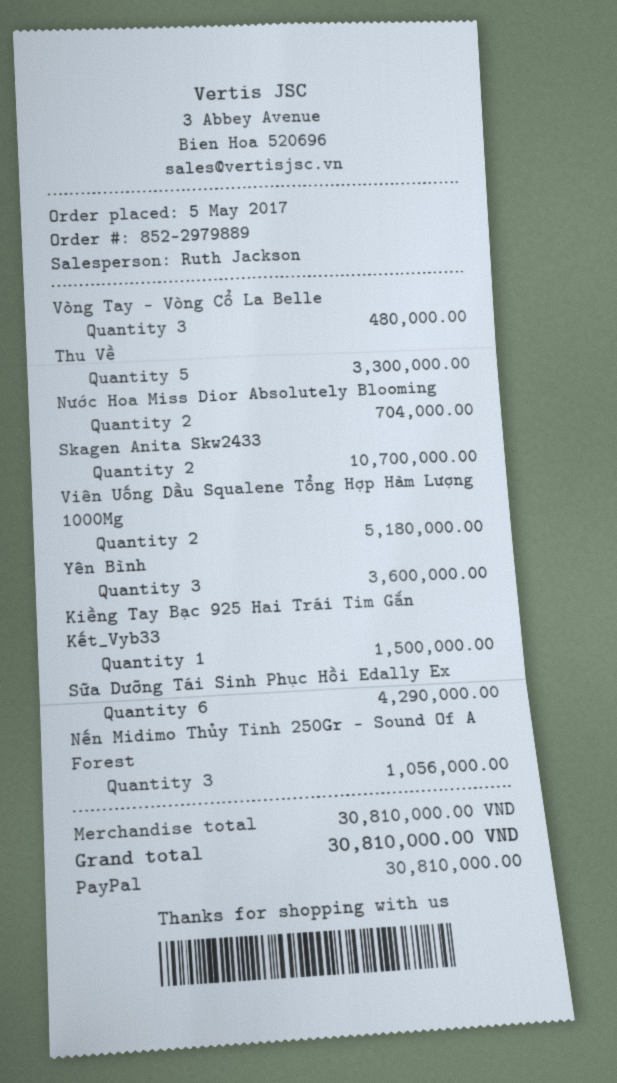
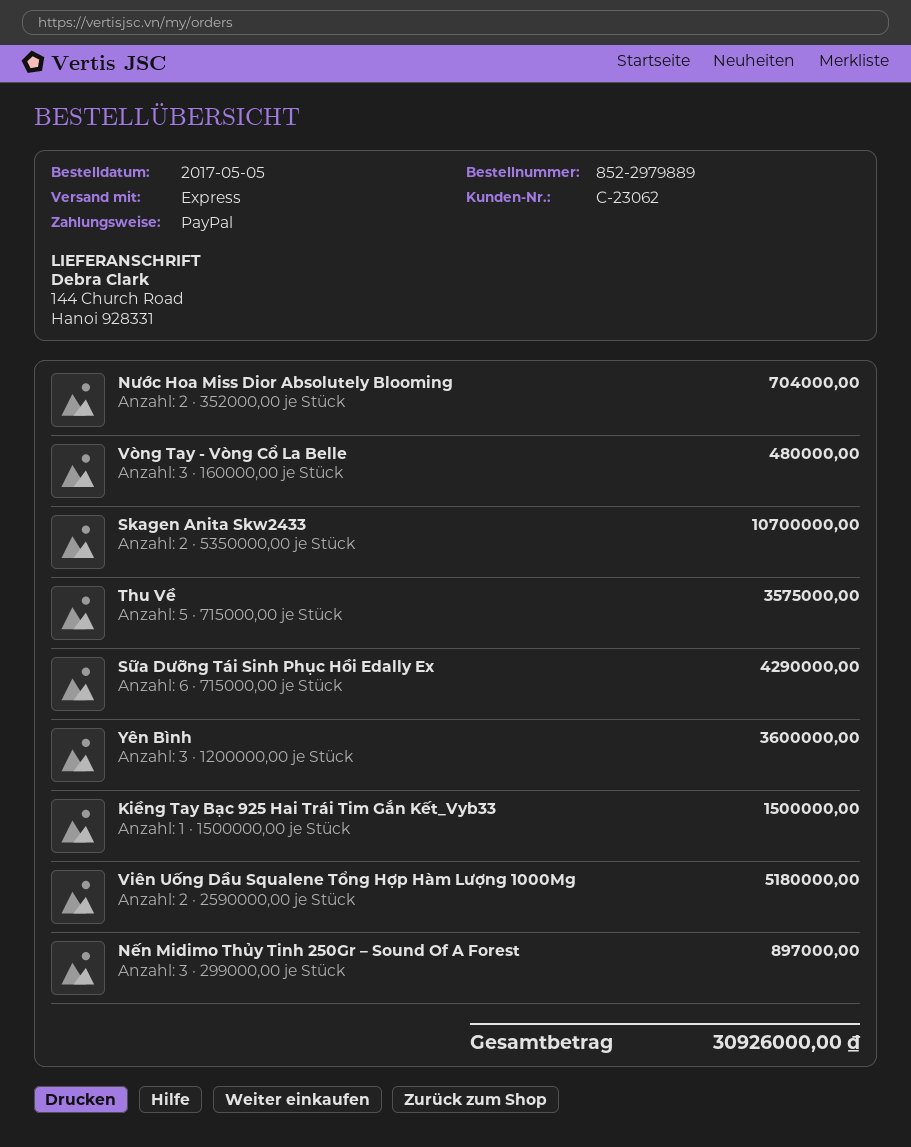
Thu Về: 5 for 3300000.00 -> 5 for 3575000.00
Nến Midimo Thủy Tinh 250Gr – Sound Of A Forest: 3 for 1056000.00 -> 3 for 897000.00
total: 30810000.00 -> 30926000.00

